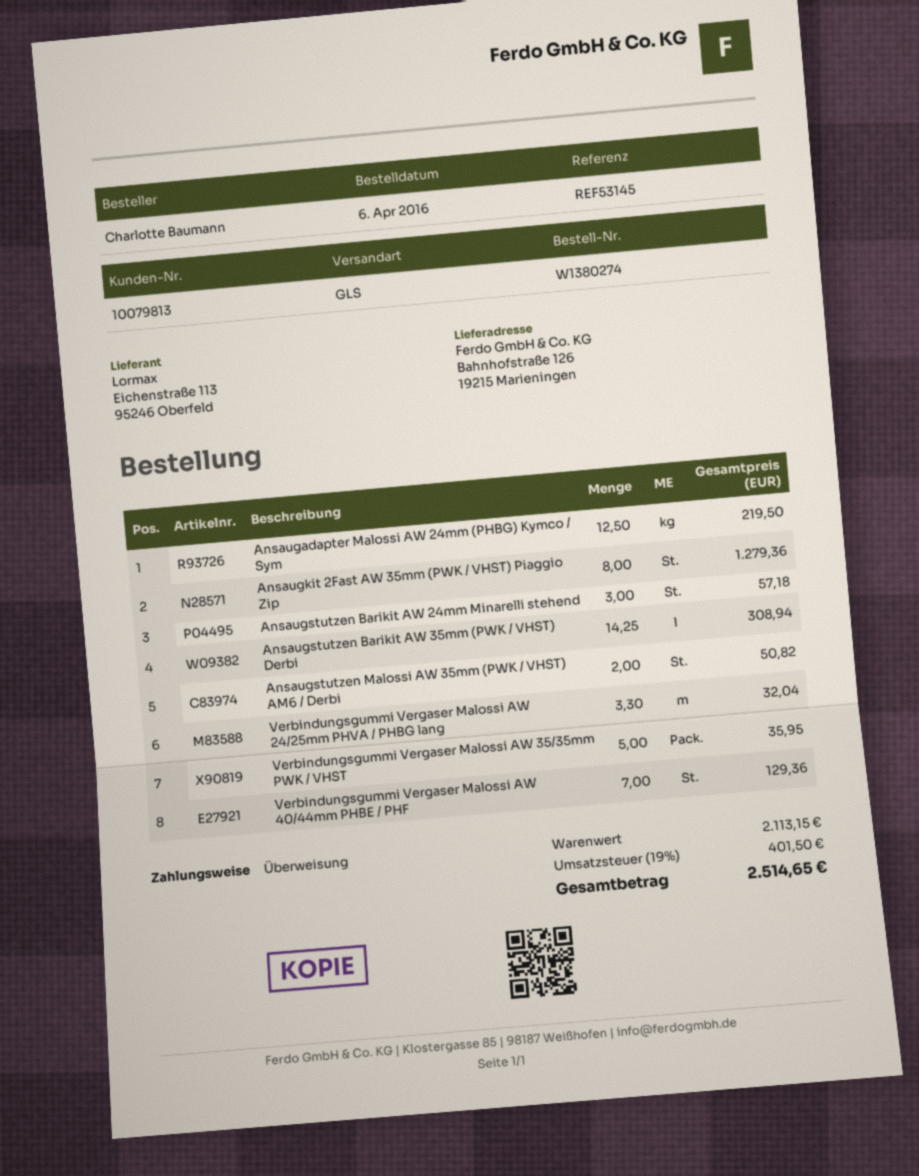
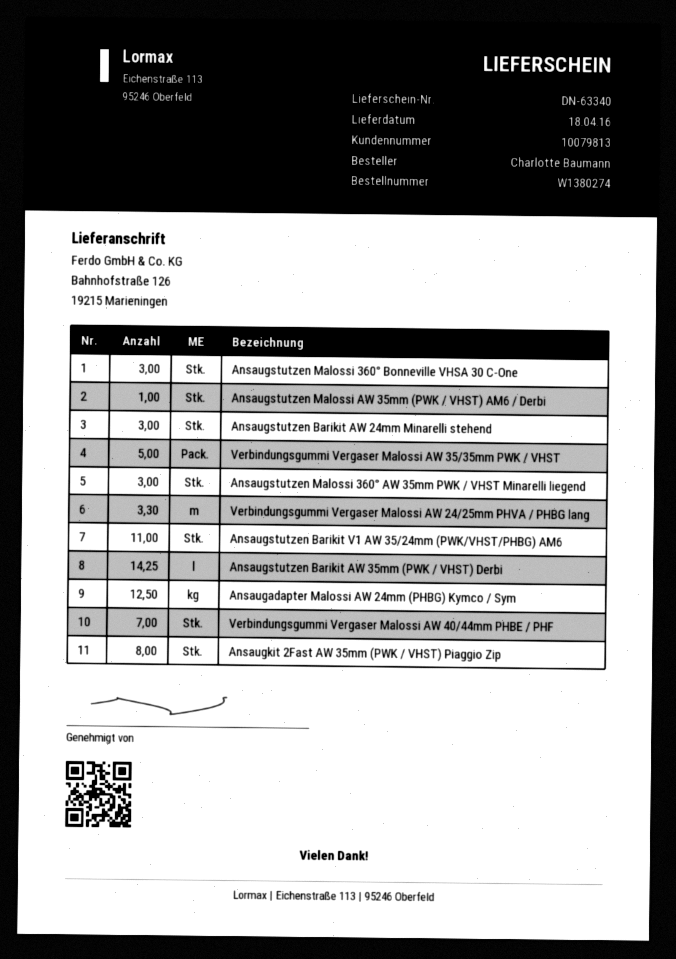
Ansaugstutzen Malossi AW 35mm (PWK / VHST) AM6 / Derbi: 2 -> 1
Ansaugstutzen Malossi 360° Bonneville VHSA 30 C-One: none -> 3
Ansaugstutzen Malossi 360° AW 35mm PWK / VHST Minarelli liegend: none -> 3
Ansaugstutzen Barikit V1 AW 35/24mm (PWK/VHST/PHBG) AM6: none -> 11

